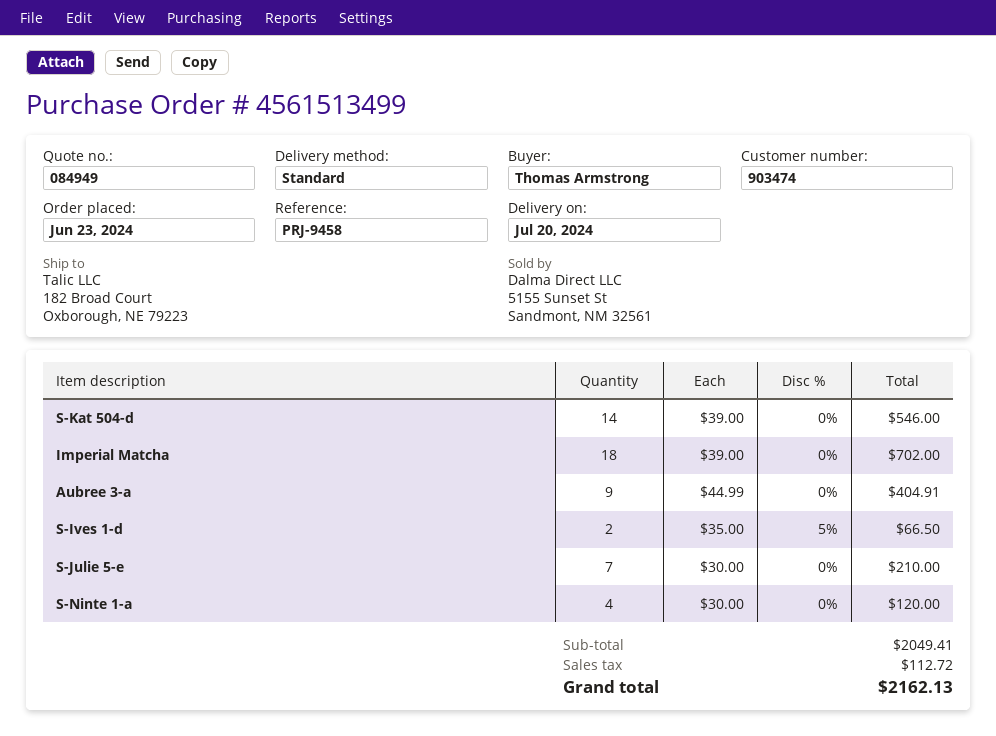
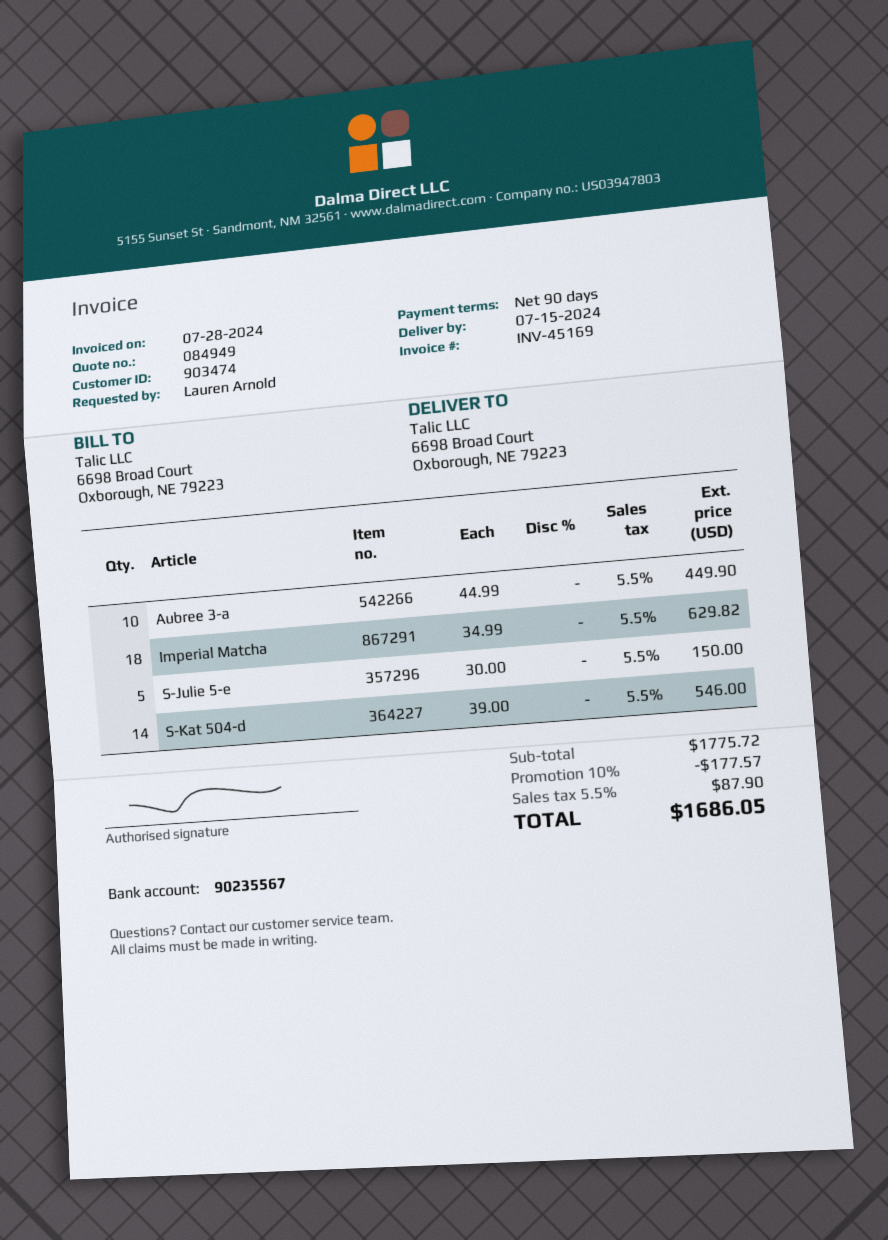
delivery date: 2024-07-20 -> 2024-07-15
ordered by: Thomas Armstrong -> Lauren Arnold
ship to: 182 Broad Court, Oxborough, NE 79223 -> 6698 Broad Court, Oxborough, NE 79223
Imperial Matcha: 18 x 39.00 = 702.00 -> 18 x 34.99 = 629.82
Aubree 3-a: 9 x 44.99 = 404.91 -> 10 x 44.99 = 449.90
S-Ives 1-d: 2 x 35.00 - 5% = 66.50 -> none
S-Julie 5-e: 7 x 30.00 = 210.00 -> 5 x 30.00 = 150.00
S-Ninte 1-a: 4 x 30.00 = 120.00 -> none
subtotal: 2049.41 -> 1775.72
discount: none -> 10% = 177.57
tax: 112.72 -> 87.90
total: 2162.13 -> 1686.05

